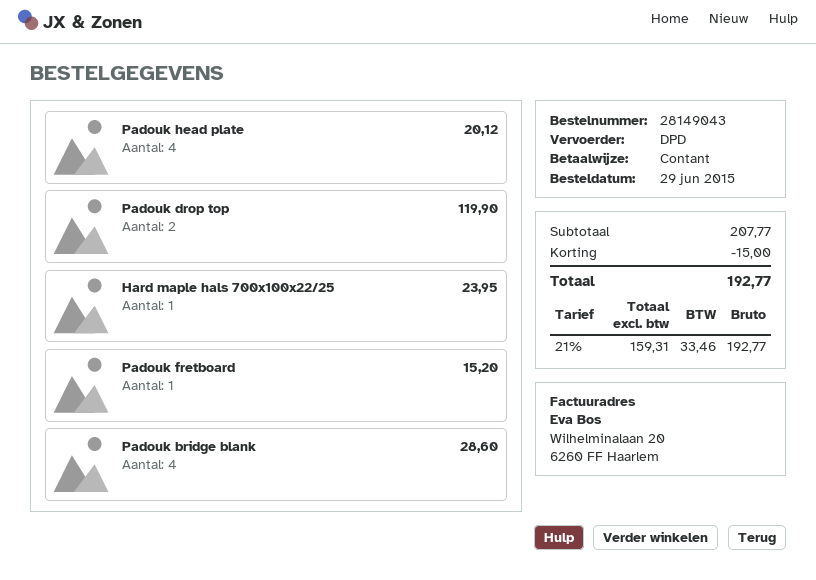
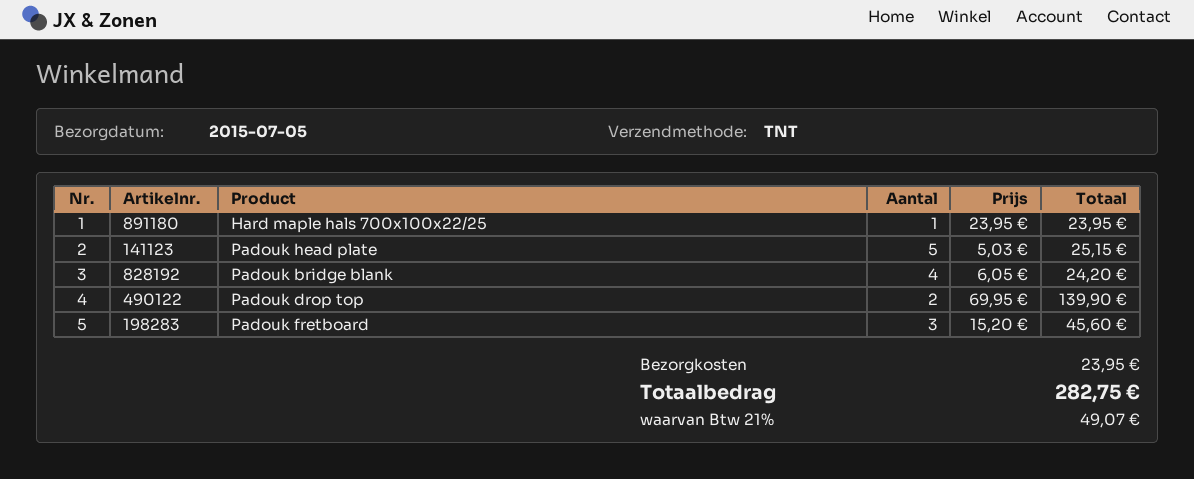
shipping method: DPD -> TNT
Padouk head plate: 4 for 20.12 -> 5 for 25.15
Padouk drop top: 2 for 119.90 -> 2 for 139.90
Padouk fretboard: 1 for 15.20 -> 3 for 45.60
Padouk bridge blank: 4 for 28.60 -> 4 for 24.20
discount: 15.00 -> none
shipping: none -> 23.95
tax: 21% = 33.46 -> 21% = 49.07
total: 192.77 -> 282.75

